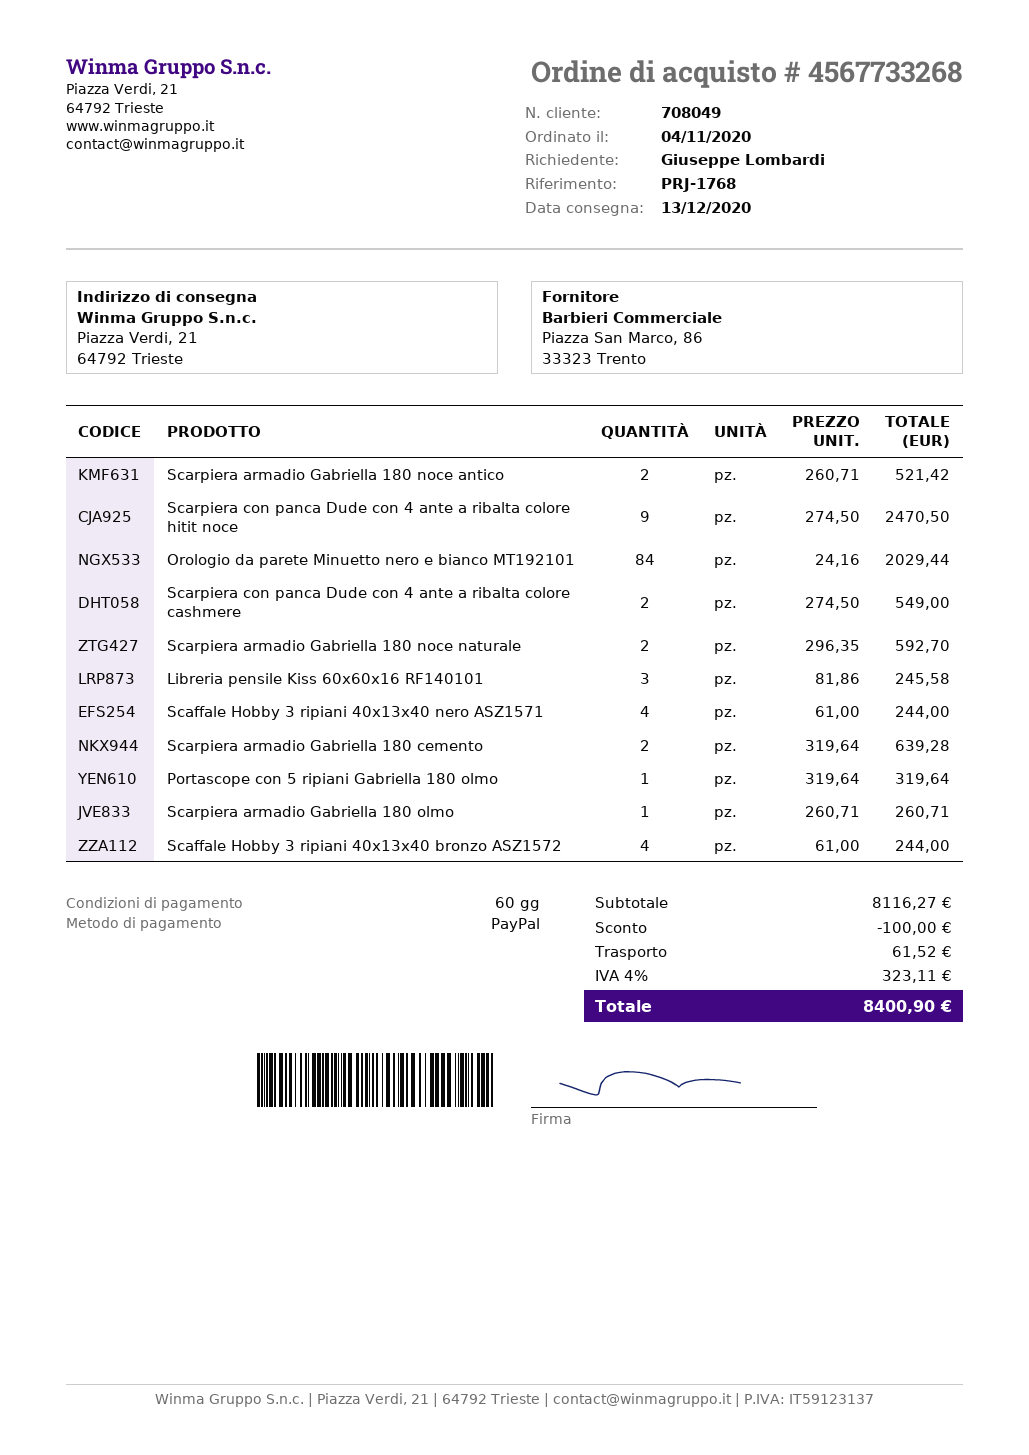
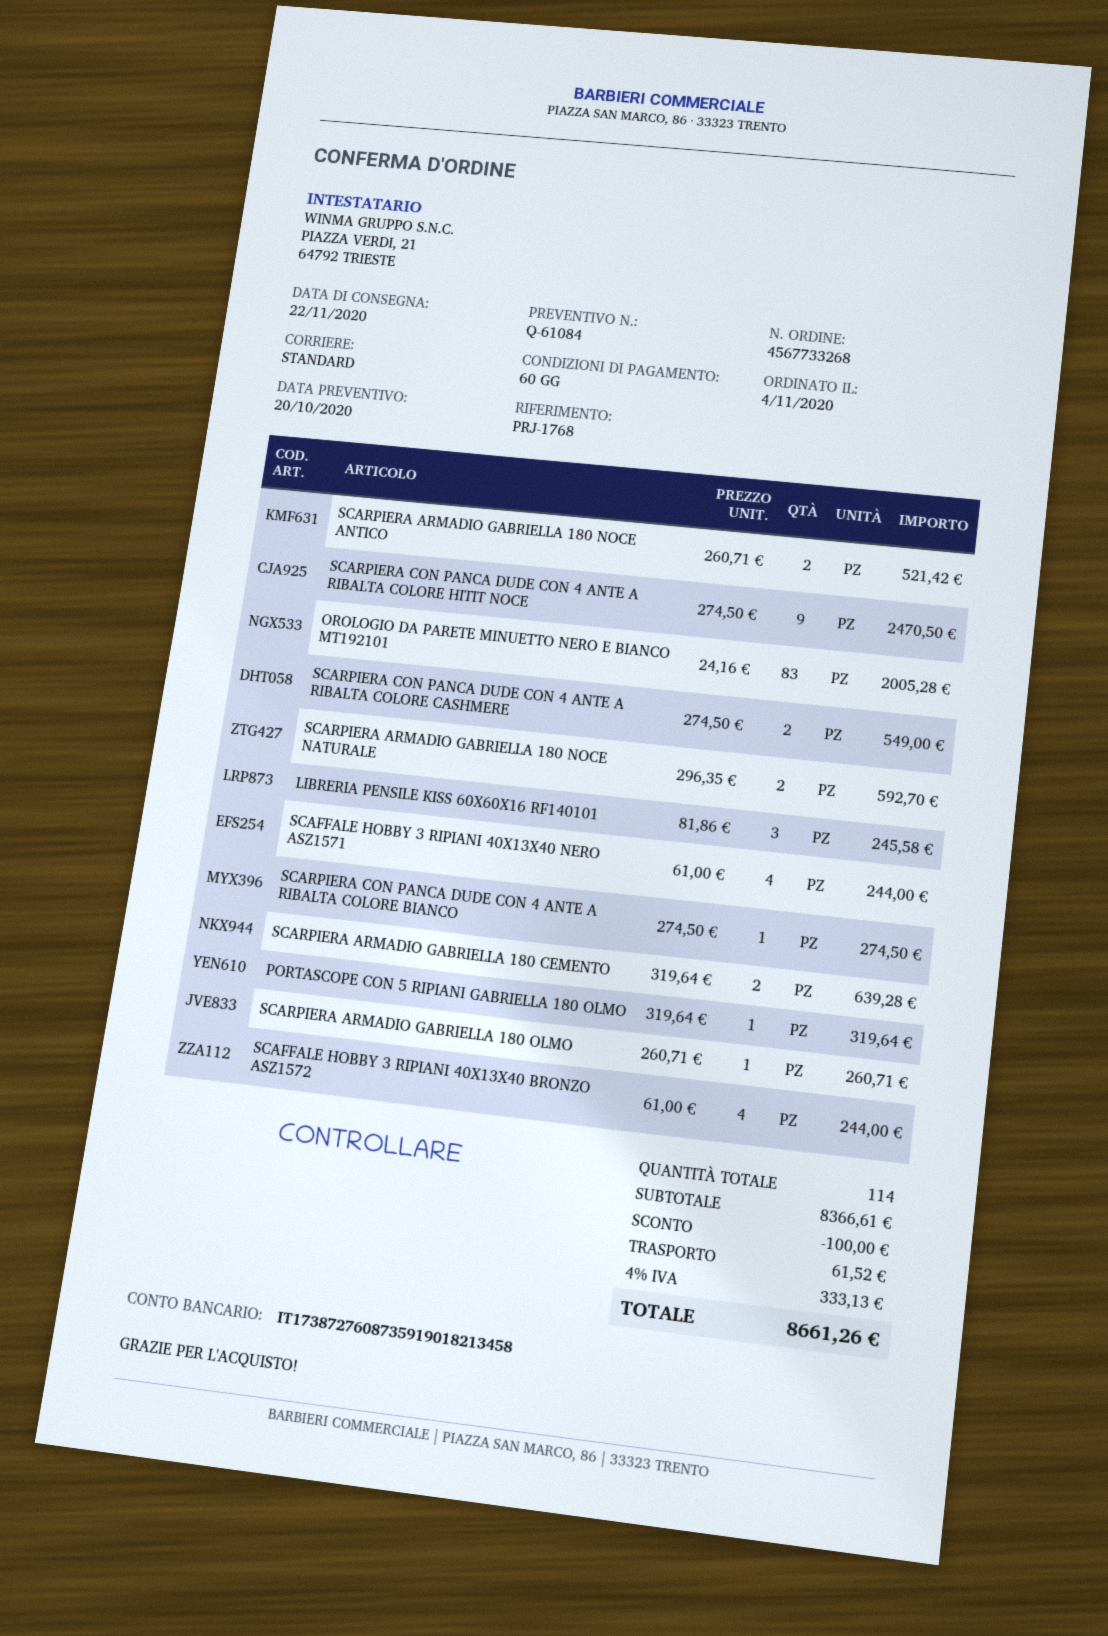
delivery date: 2020-12-13 -> 2020-11-22
Orologio da parete Minuetto nero e bianco MT192101: 84 x 24.16 = 2029.44 -> 83 x 24.16 = 2005.28
SCARPIERA CON PANCA DUDE CON 4 ANTE A RIBALTA COLORE BIANCO: none -> 1 x 274.50 = 274.50
subtotal: 8116.27 -> 8366.61
tax: 4% = 323.11 -> 4% = 333.13
total: 8400.90 -> 8661.26

